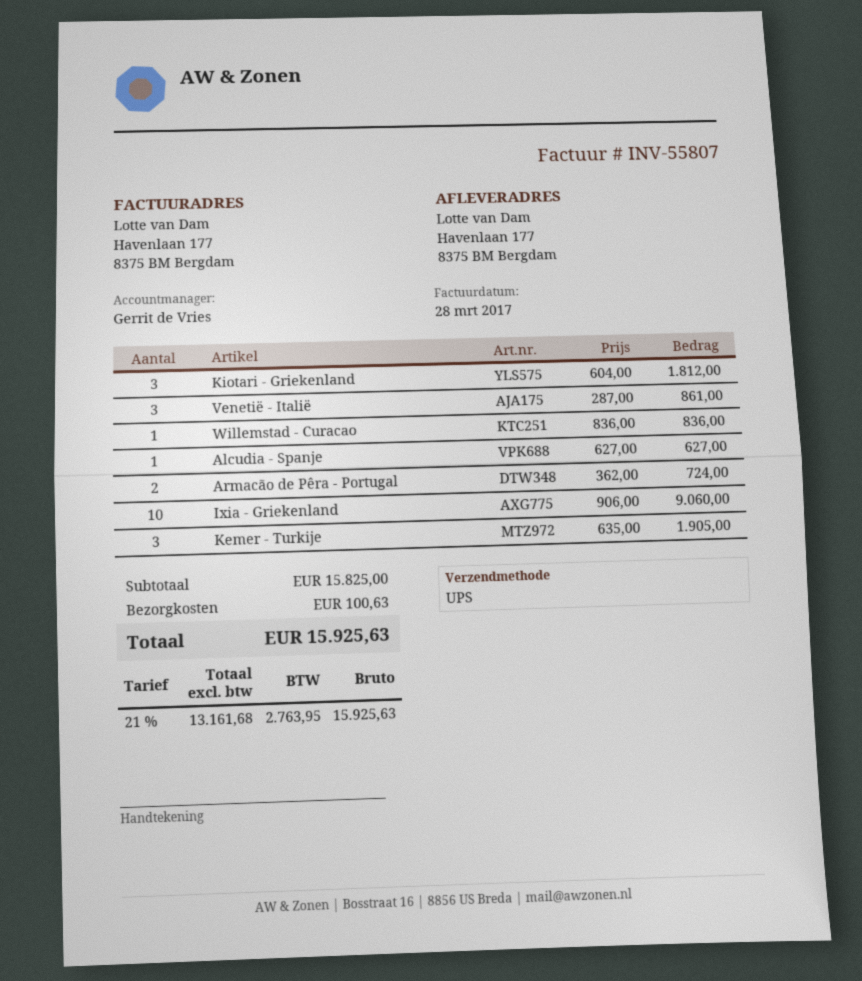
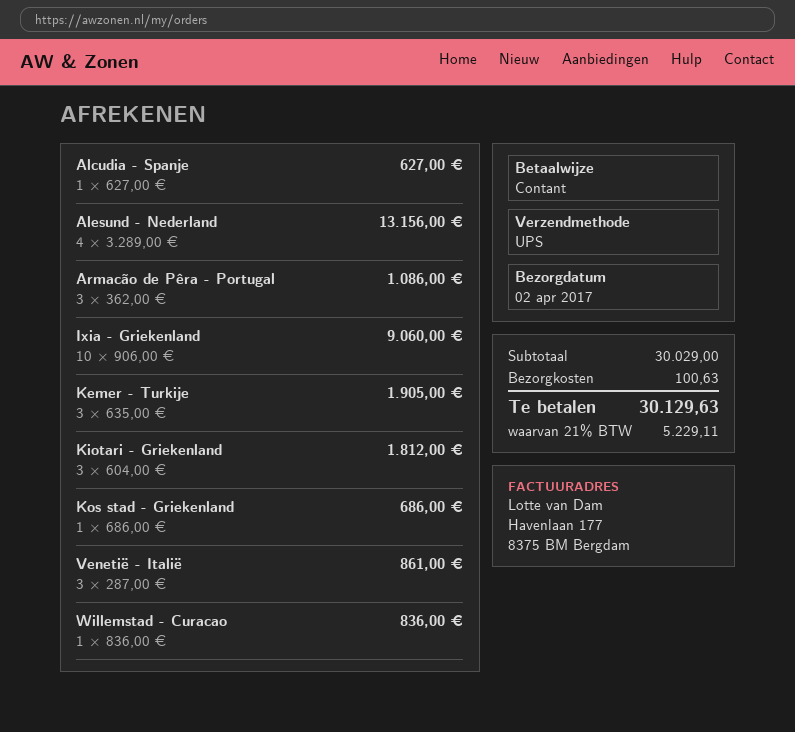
Armacão de Pêra - Portugal: 2 x 362.00 = 724.00 -> 3 x 362.00 = 1086.00
Alesund - Nederland: none -> 4 x 3289.00 = 13156.00
Kos stad - Griekenland: none -> 1 x 686.00 = 686.00
subtotal: 15825.00 -> 30029.00
tax: 21% = 2763.95 -> 21% = 5229.11
total: 15925.63 -> 30129.63

